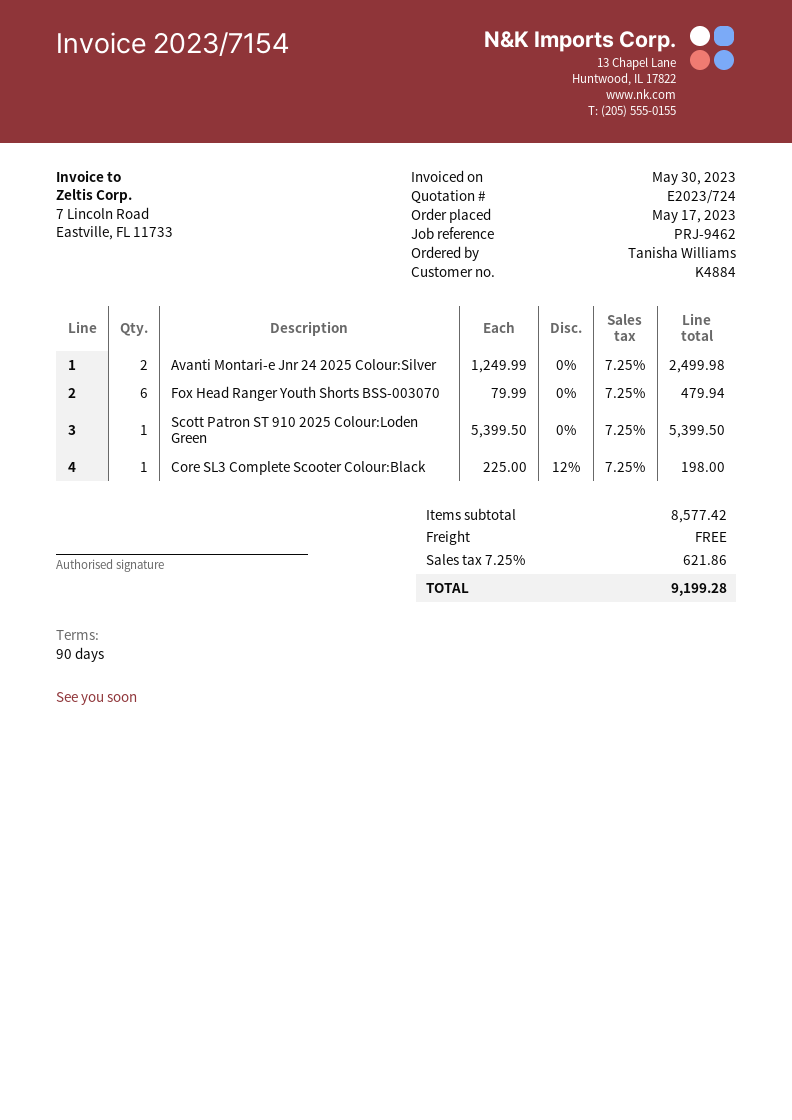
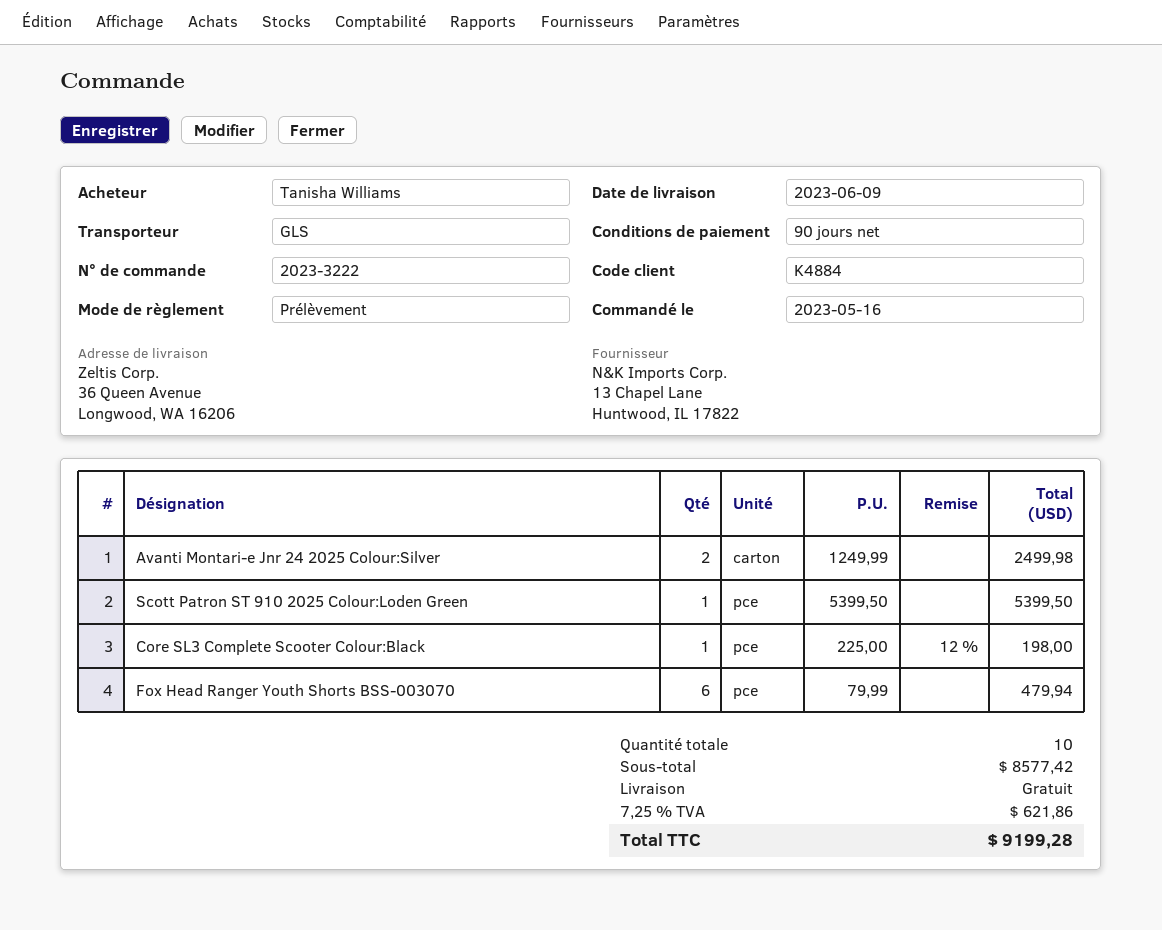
order date: 2023-05-17 -> 2023-05-16

